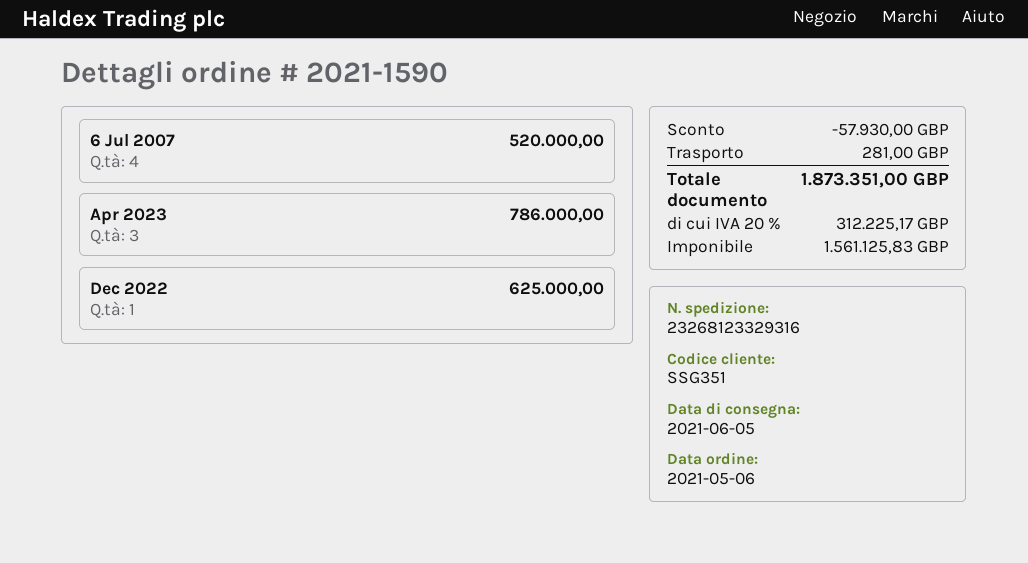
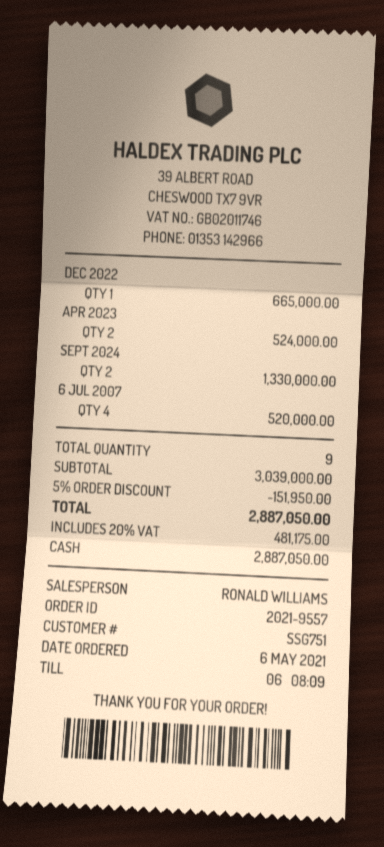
order number: 2021-1590 -> 2021-9557
customer number: SSG351 -> SSG751
Apr 2023: 3 for 786000.00 -> 2 for 524000.00
Dec 2022: 1 for 625000.00 -> 1 for 665000.00
SEPT 2024: none -> 2 for 1330000.00
discount: 57930.00 -> 151950.00
shipping: 281.00 -> none
tax: 20% = 312225.17 -> 20% = 481175.00
total: 1873351.00 -> 2887050.00

